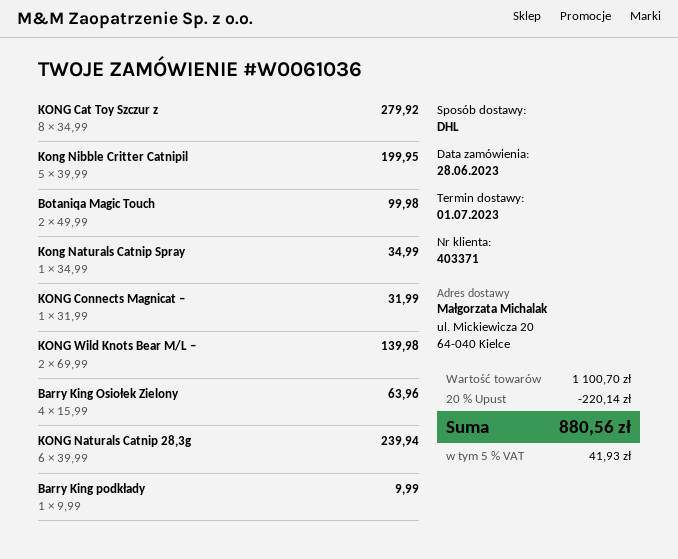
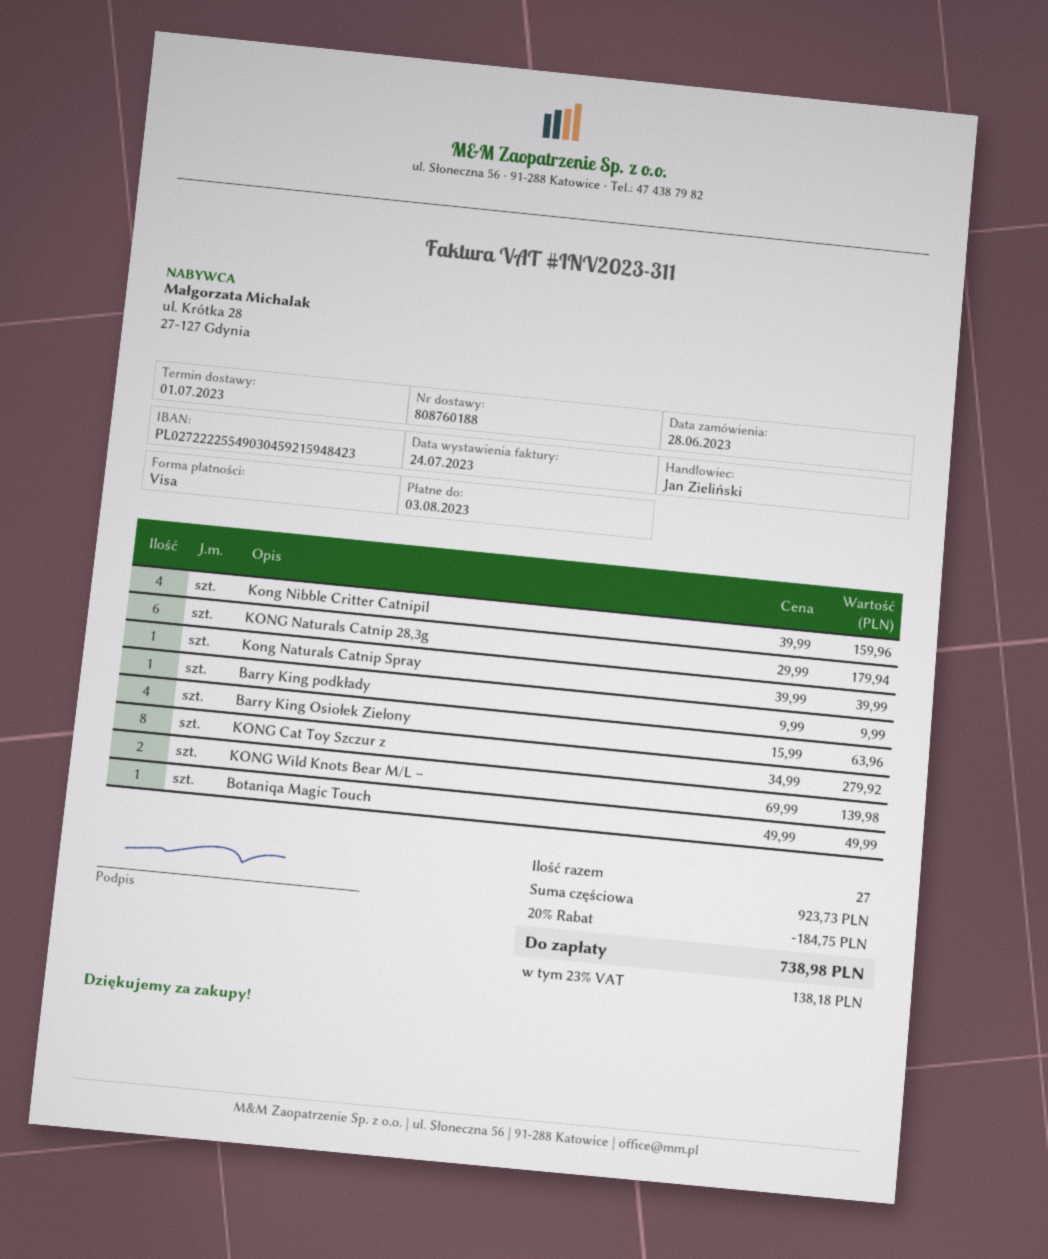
Kong Nibble Critter Catnipil: 5 x 39.99 = 199.95 -> 4 x 39.99 = 159.96
Botaniqa Magic Touch: 2 x 49.99 = 99.98 -> 1 x 49.99 = 49.99
Kong Naturals Catnip Spray: 1 x 34.99 = 34.99 -> 1 x 39.99 = 39.99
KONG Connects Magnicat –: 1 x 31.99 = 31.99 -> none
KONG Naturals Catnip 28,3g: 6 x 39.99 = 239.94 -> 6 x 29.99 = 179.94
subtotal: 1100.70 -> 923.73
discount: 20% = 220.14 -> 20% = 184.75
tax: 5% = 41.93 -> 23% = 138.18
total: 880.56 -> 738.98

